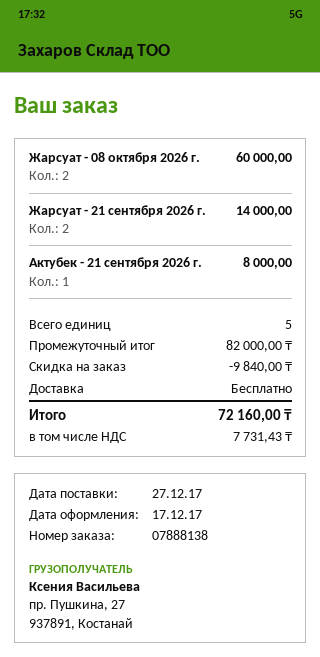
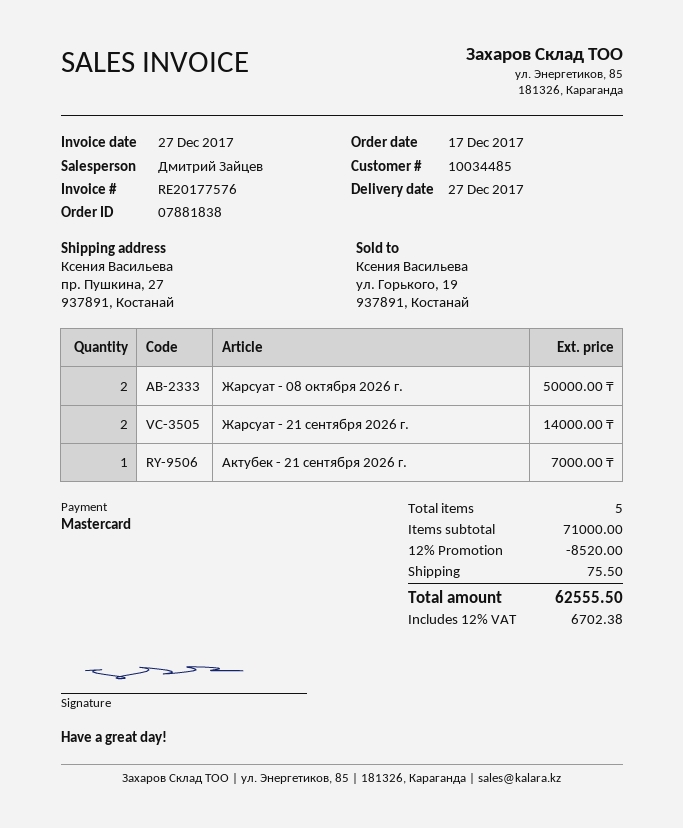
order number: 07888138 -> 07881838
Жарсуат - 08 октября 2026 г.: 2 for 60000.00 -> 2 for 50000.00
Актубек - 21 сентября 2026 г.: 1 for 8000.00 -> 1 for 7000.00
subtotal: 82000.00 -> 71000.00
discount: 9840.00 -> 8520.00
shipping: 0.00 -> 75.50
tax: 7731.43 -> 6702.38
total: 72160.00 -> 62555.50

